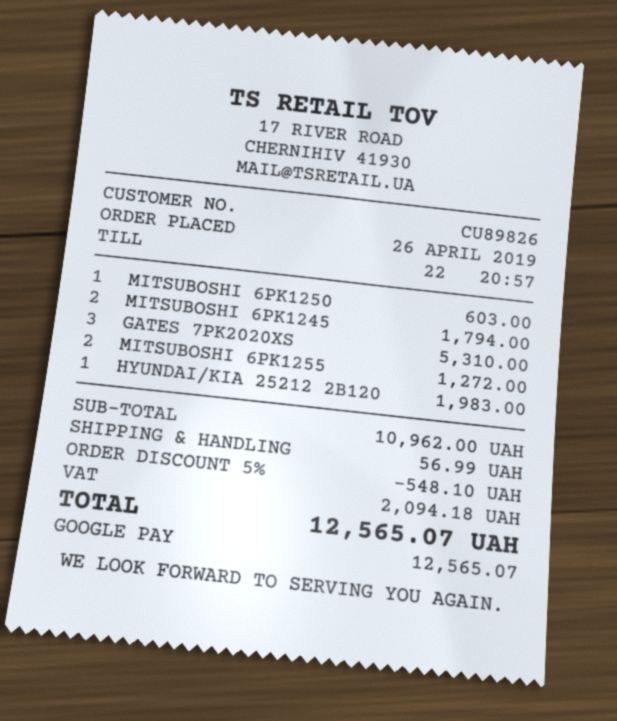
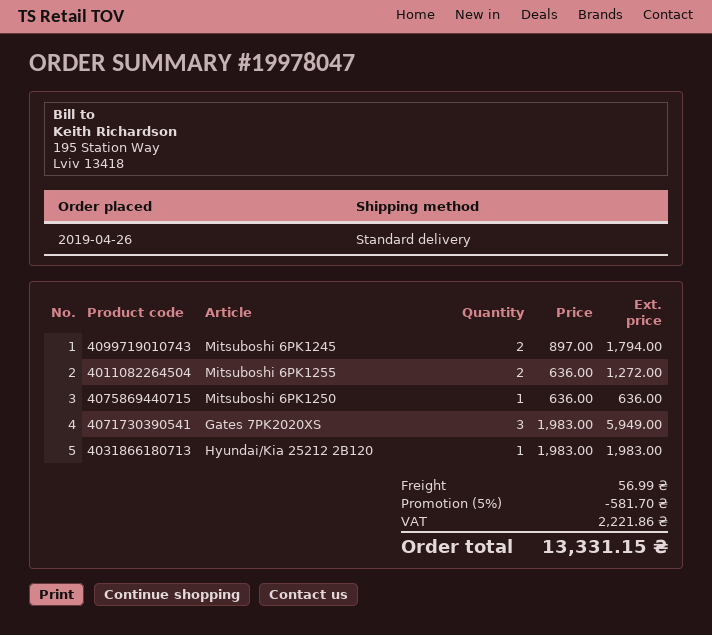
MITSUBOSHI 6PK1250: 1 for 603.00 -> 1 for 636.00
GATES 7PK2020XS: 3 for 5310.00 -> 3 for 5949.00
discount: 5% = 548.10 -> 5% = 581.70
tax: 2094.18 -> 2221.86
total: 12565.07 -> 13331.15

